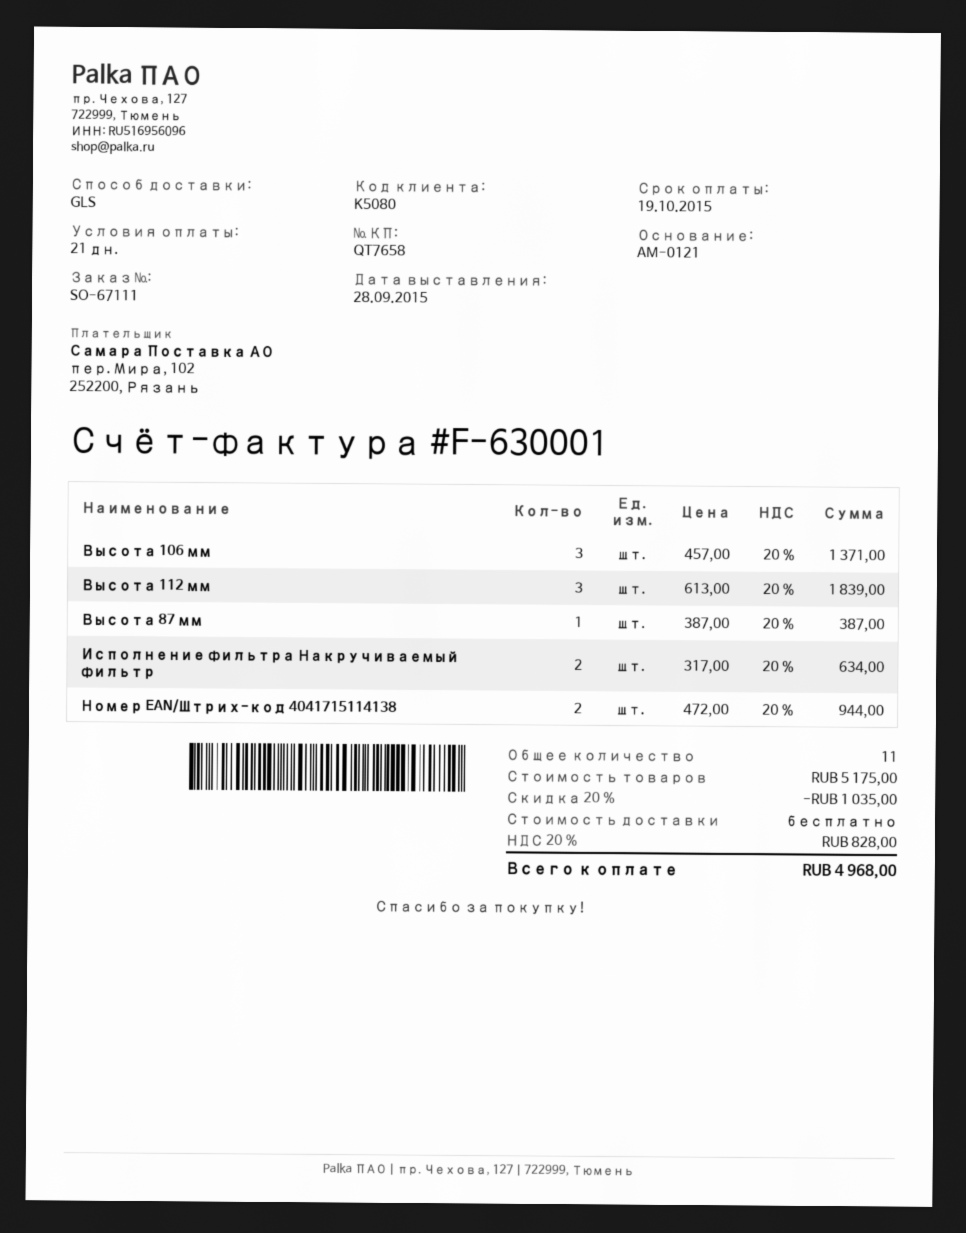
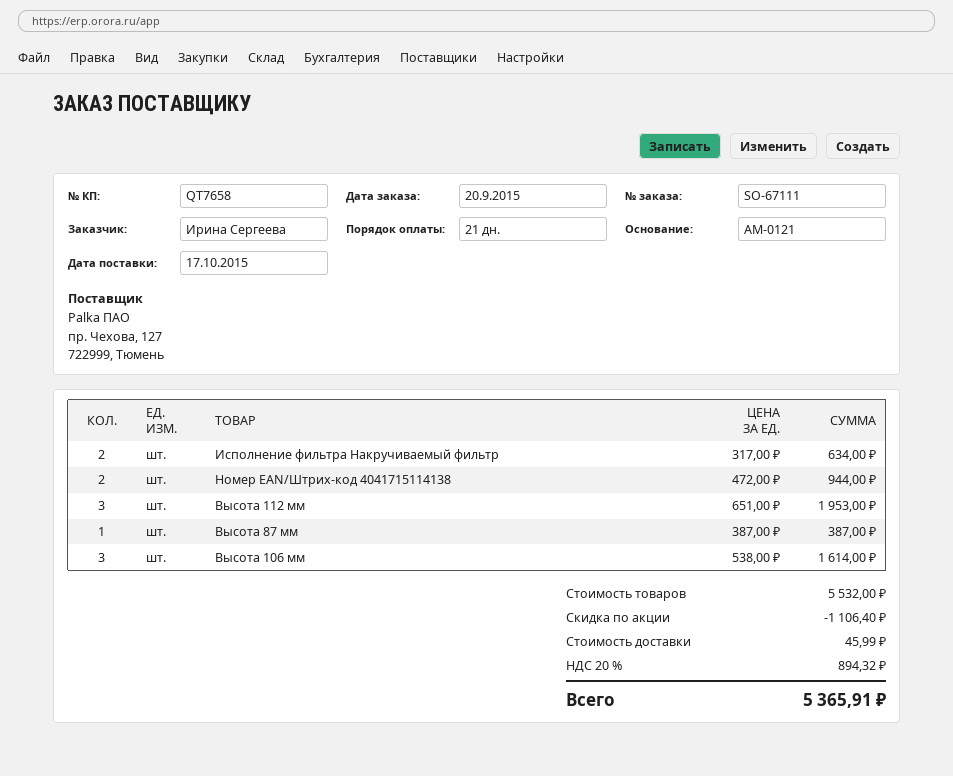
Высота 106 мм: 3 x 457.00 = 1371.00 -> 3 x 538.00 = 1614.00
Высота 112 мм: 3 x 613.00 = 1839.00 -> 3 x 651.00 = 1953.00
subtotal: 5175.00 -> 5532.00
discount: 1035.00 -> 1106.40
shipping: 0.00 -> 45.99
tax: 20% = 828.00 -> 20% = 894.32
total: 4968.00 -> 5365.91

